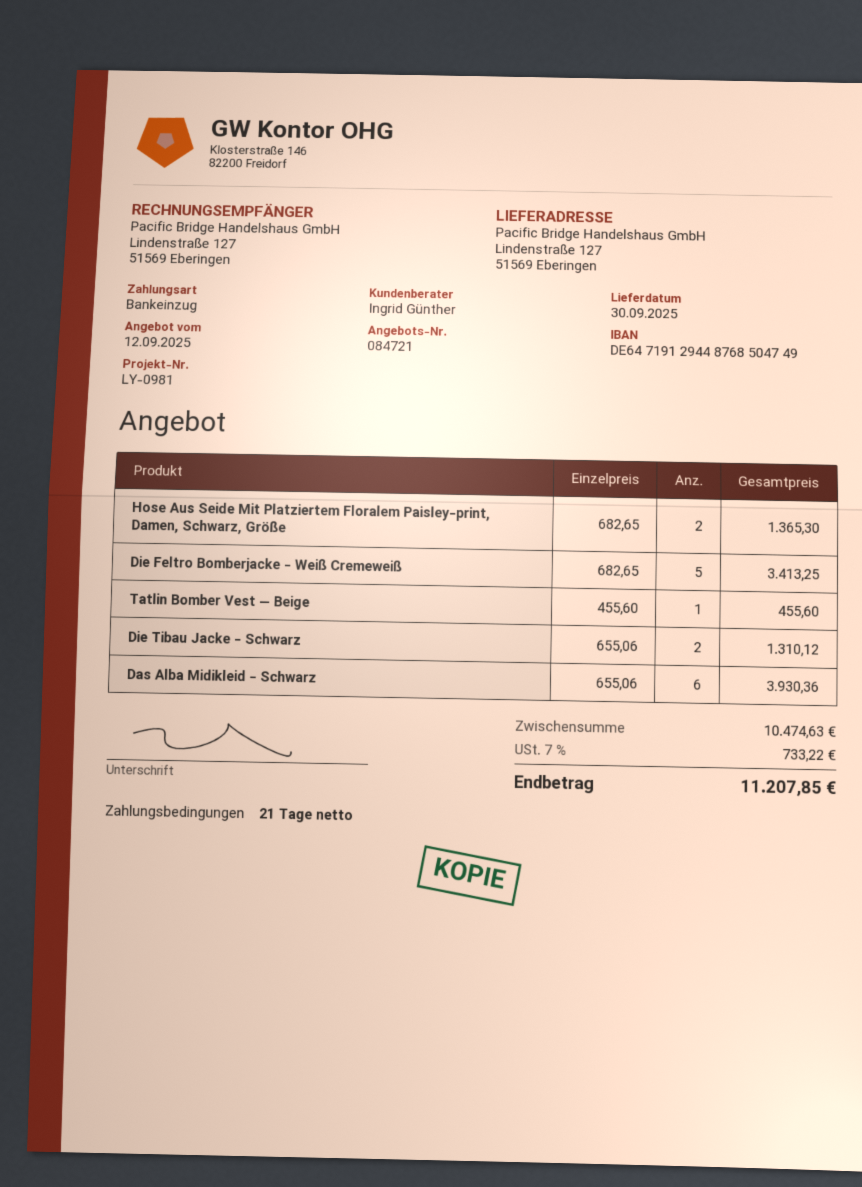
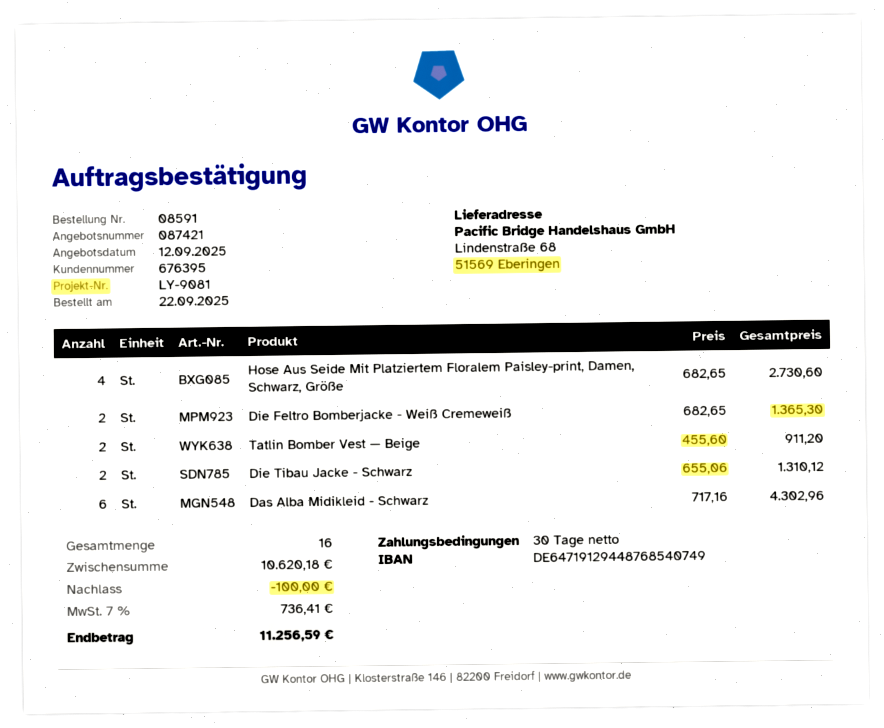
quote number: 084721 -> 087421
payment terms: 21 days -> 30 days
reference: LY-0981 -> LY-9081
bank account: DE64719129448768504749 -> DE64719129448768540749
ship to: Lindenstraße 127, 51569 Eberingen -> Lindenstraße 68, 51569 Eberingen
Hose Aus Seide Mit Platziertem Floralem Paisley-print, Damen, Schwarz, Größe: 2 x 682.65 = 1365.30 -> 4 x 682.65 = 2730.60
Die Feltro Bomberjacke - Weiß Cremeweiß: 5 x 682.65 = 3413.25 -> 2 x 682.65 = 1365.30
Tatlin Bomber Vest — Beige: 1 x 455.60 = 455.60 -> 2 x 455.60 = 911.20
Das Alba Midikleid - Schwarz: 6 x 655.06 = 3930.36 -> 6 x 717.16 = 4302.96
subtotal: 10474.63 -> 10620.18
discount: none -> 100.00
tax: 7% = 733.22 -> 7% = 736.41
total: 11207.85 -> 11256.59

